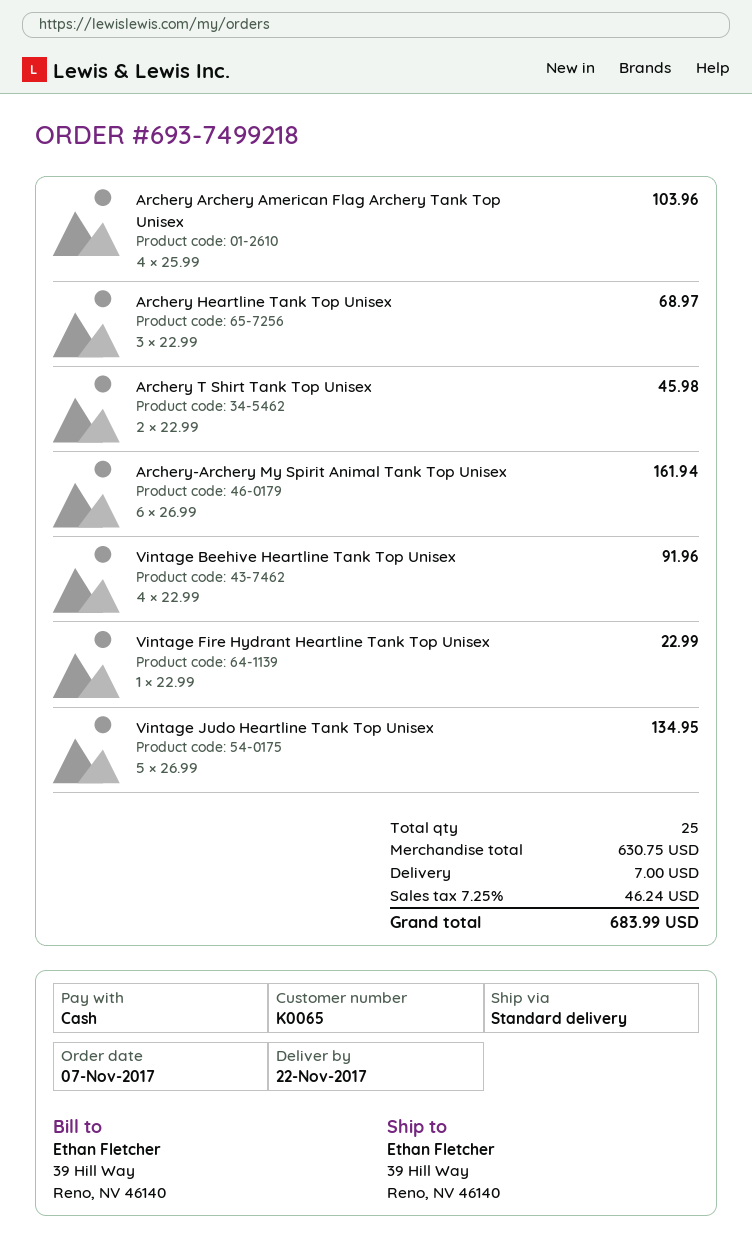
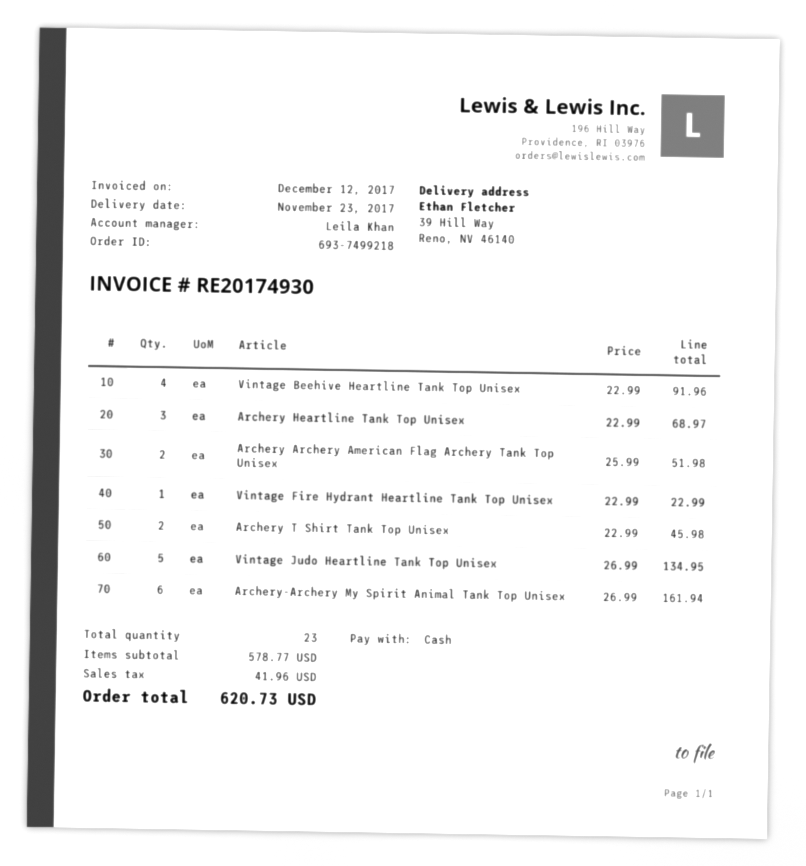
delivery date: 2017-11-22 -> 2017-11-23
Archery Archery American Flag Archery Tank Top Unisex: 4 x 25.99 = 103.96 -> 2 x 25.99 = 51.98
total quantity: 25 -> 23
subtotal: 630.75 -> 578.77
shipping: 7.00 -> none
tax: 46.24 -> 41.96
total: 683.99 -> 620.73

